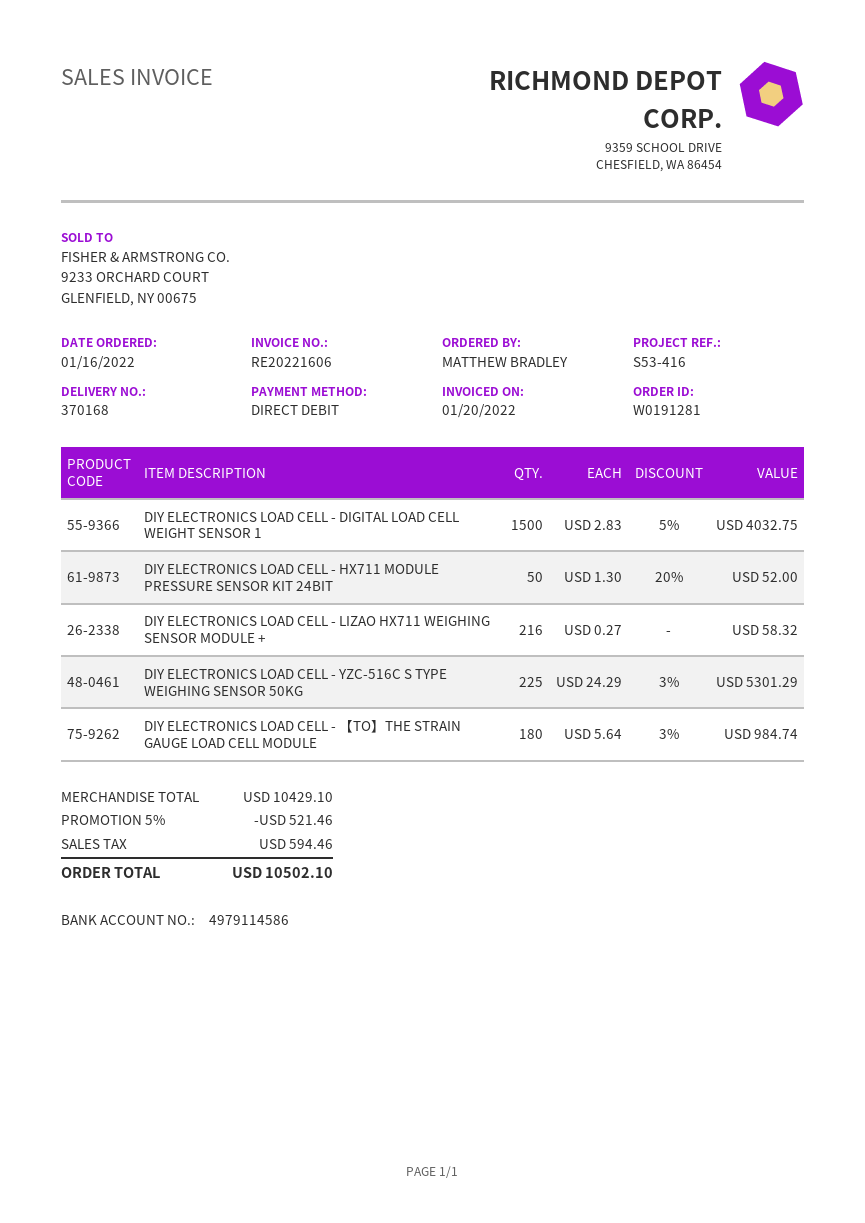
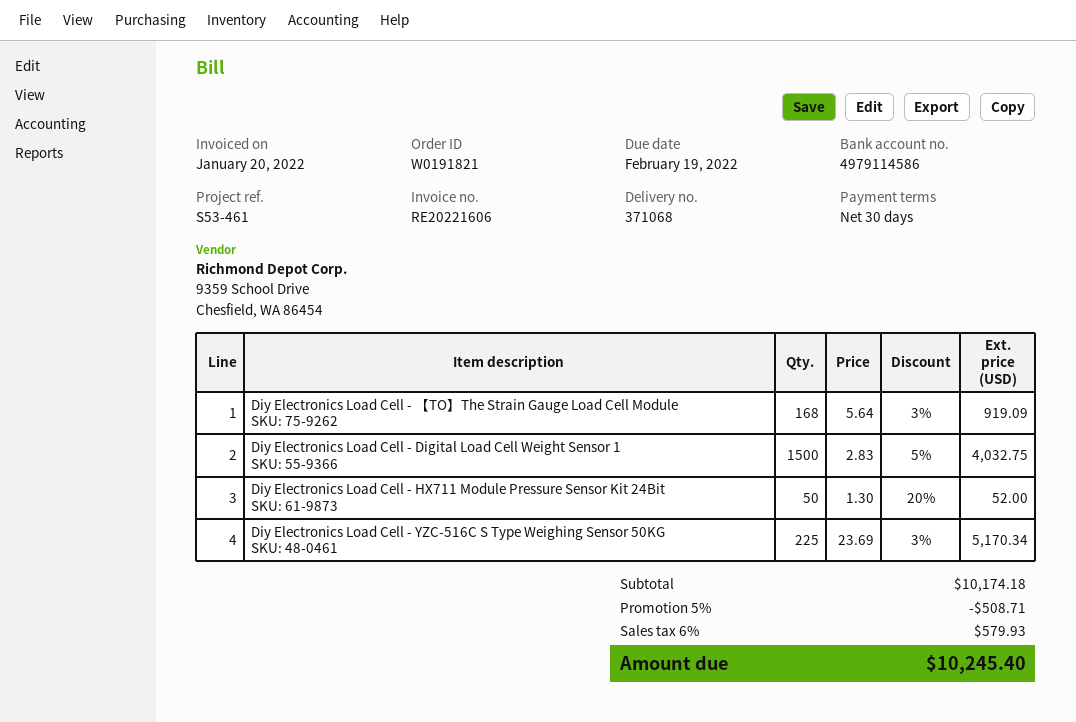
order number: W0191281 -> W0191821
delivery note number: 370168 -> 371068
reference: S53-416 -> S53-461
DIY ELECTRONICS LOAD CELL - LIZAO HX711 WEIGHING SENSOR MODULE +: 216 x 0.27 = 58.32 -> none
DIY ELECTRONICS LOAD CELL - YZC-516C S TYPE WEIGHING SENSOR 50KG: 225 x 24.29 - 3% = 5301.29 -> 225 x 23.69 - 3% = 5170.34
DIY ELECTRONICS LOAD CELL - 【TO】THE STRAIN GAUGE LOAD CELL MODULE: 180 x 5.64 - 3% = 984.74 -> 168 x 5.64 - 3% = 919.09
subtotal: 10429.10 -> 10174.18
discount: 5% = 521.46 -> 5% = 508.71
tax: 594.46 -> 579.93
total: 10502.10 -> 10245.40

